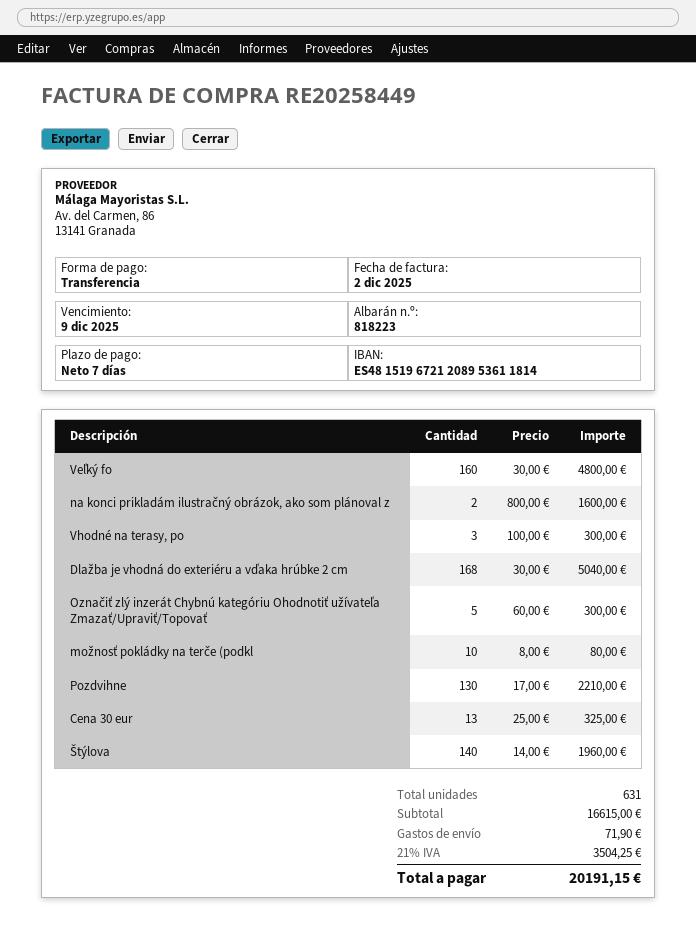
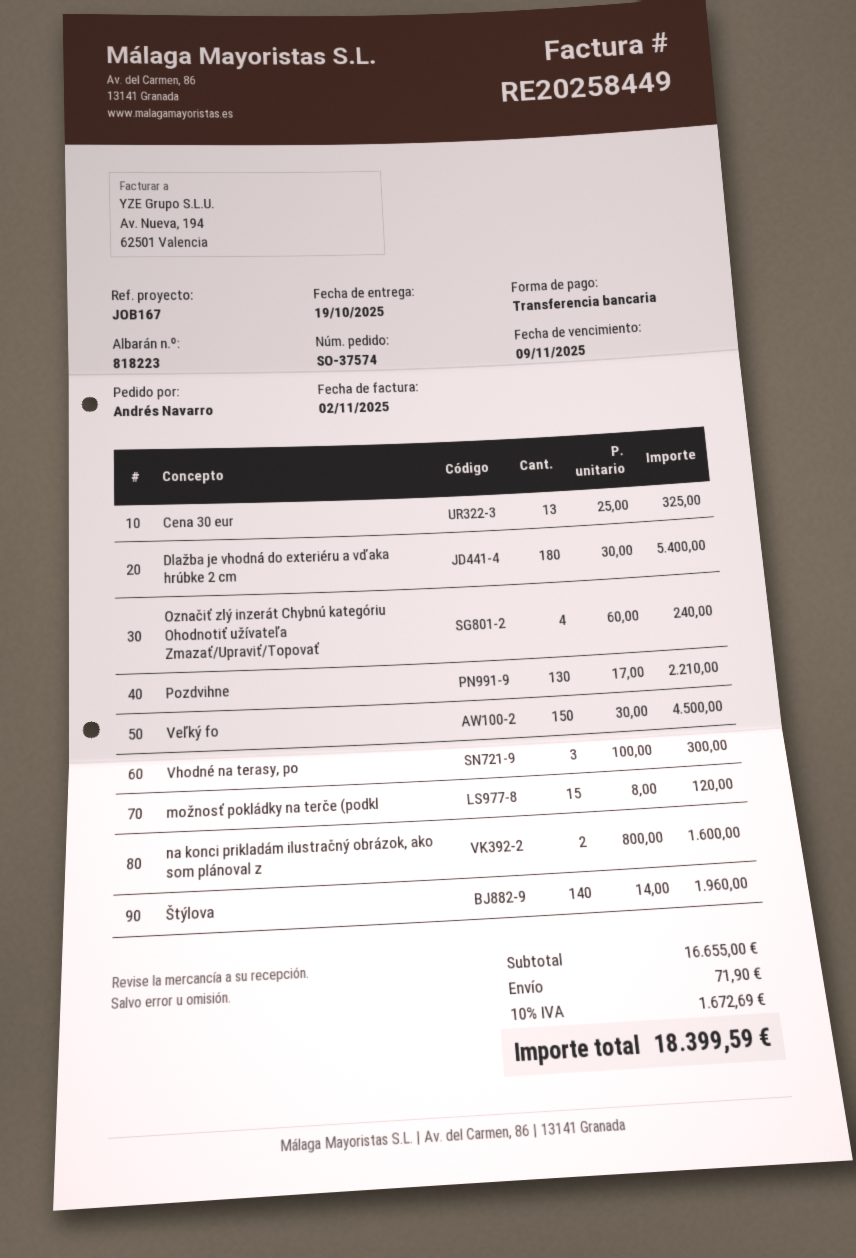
invoice date: 2025-12-02 -> 2025-11-02
due date: 2025-12-09 -> 2025-11-09
Veľký fo: 160 x 30.00 = 4800.00 -> 150 x 30.00 = 4500.00
Dlažba je vhodná do exteriéru a vďaka hrúbke 2 cm: 168 x 30.00 = 5040.00 -> 180 x 30.00 = 5400.00
Označiť zlý inzerát Chybnú kategóriu Ohodnotiť užívateľa Zmazať/Upraviť/Topovať: 5 x 60.00 = 300.00 -> 4 x 60.00 = 240.00
možnosť pokládky na terče (podkl: 10 x 8.00 = 80.00 -> 15 x 8.00 = 120.00
subtotal: 16615.00 -> 16655.00
tax: 21% = 3504.25 -> 10% = 1672.69
total: 20191.15 -> 18399.59

